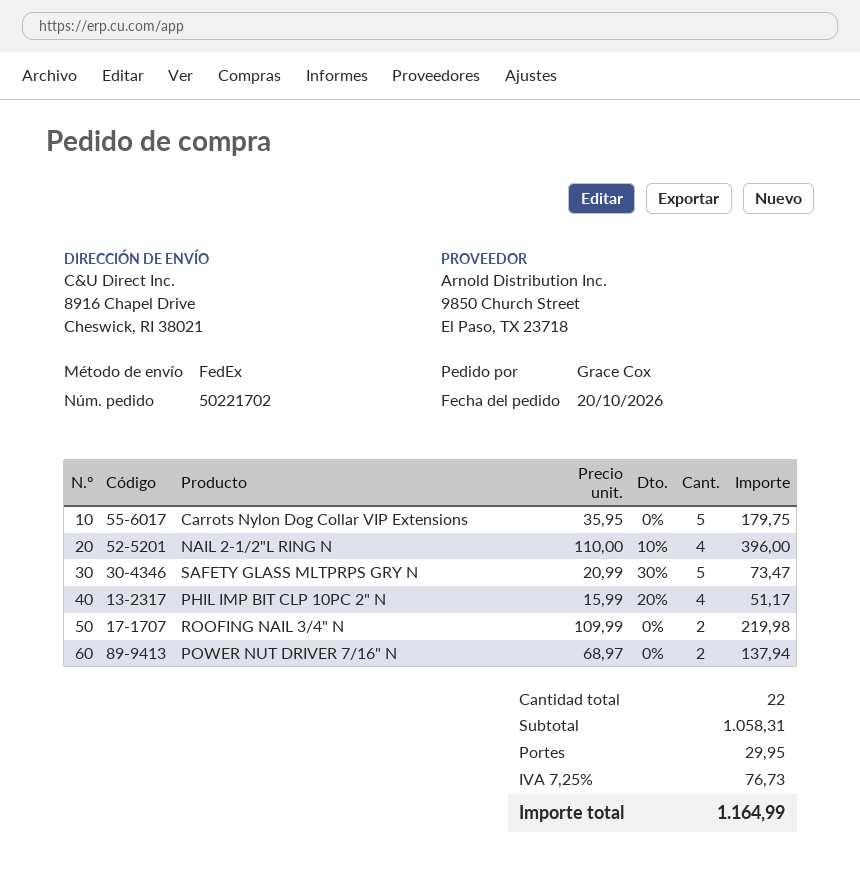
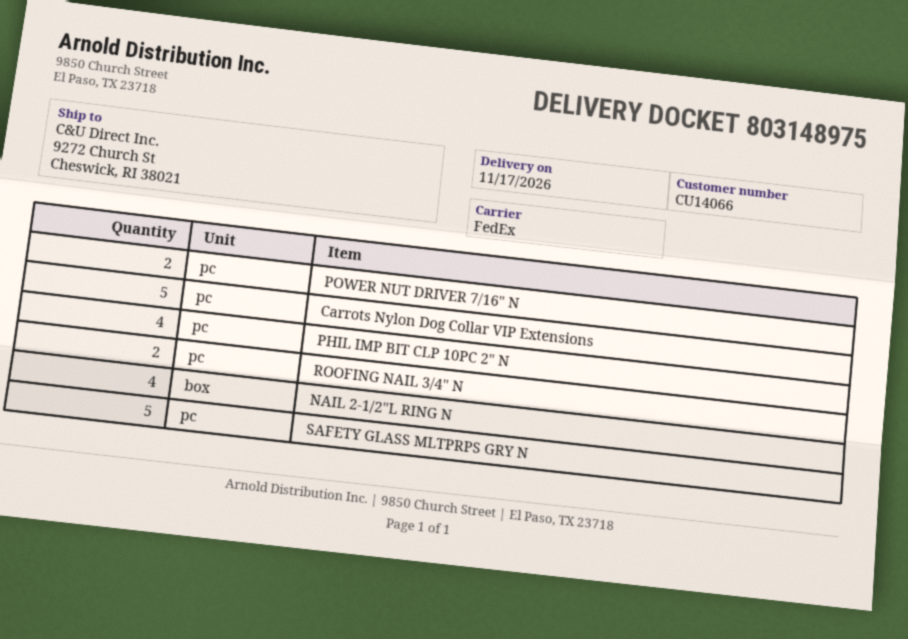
ship to: 8916 Chapel Drive, Cheswick, RI 38021 -> 9272 Church St, Cheswick, RI 38021

